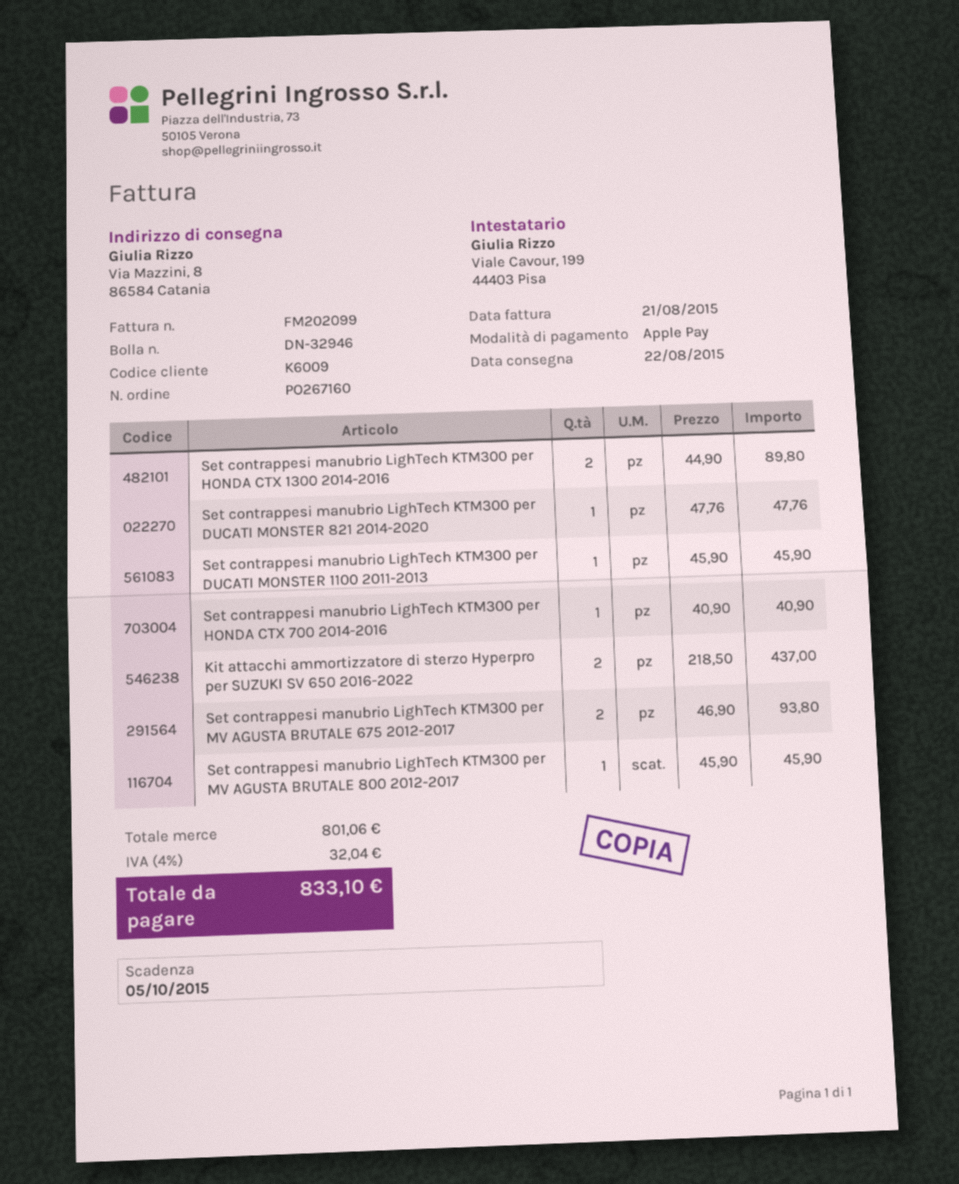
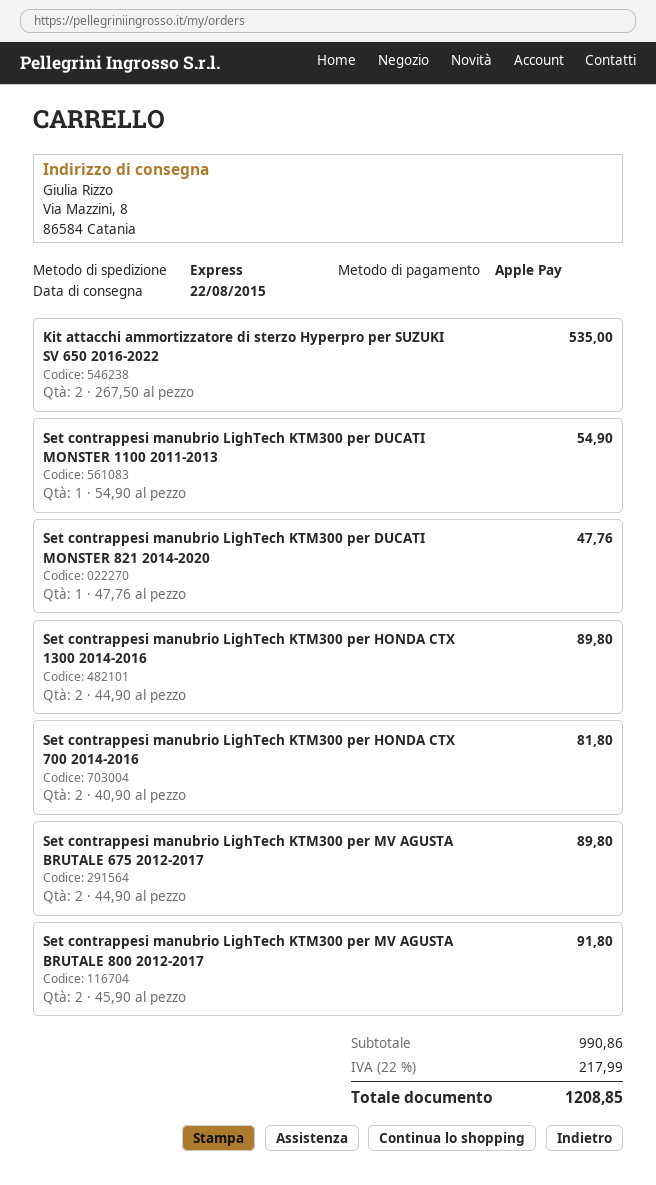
Set contrappesi manubrio LighTech KTM300 per DUCATI MONSTER 1100 2011-2013: 1 x 45.90 = 45.90 -> 1 x 54.90 = 54.90
Set contrappesi manubrio LighTech KTM300 per HONDA CTX 700 2014-2016: 1 x 40.90 = 40.90 -> 2 x 40.90 = 81.80
Kit attacchi ammortizzatore di sterzo Hyperpro per SUZUKI SV 650 2016-2022: 2 x 218.50 = 437.00 -> 2 x 267.50 = 535.00
Set contrappesi manubrio LighTech KTM300 per MV AGUSTA BRUTALE 675 2012-2017: 2 x 46.90 = 93.80 -> 2 x 44.90 = 89.80
Set contrappesi manubrio LighTech KTM300 per MV AGUSTA BRUTALE 800 2012-2017: 1 x 45.90 = 45.90 -> 2 x 45.90 = 91.80
subtotal: 801.06 -> 990.86
tax: 4% = 32.04 -> 22% = 217.99
total: 833.10 -> 1208.85

